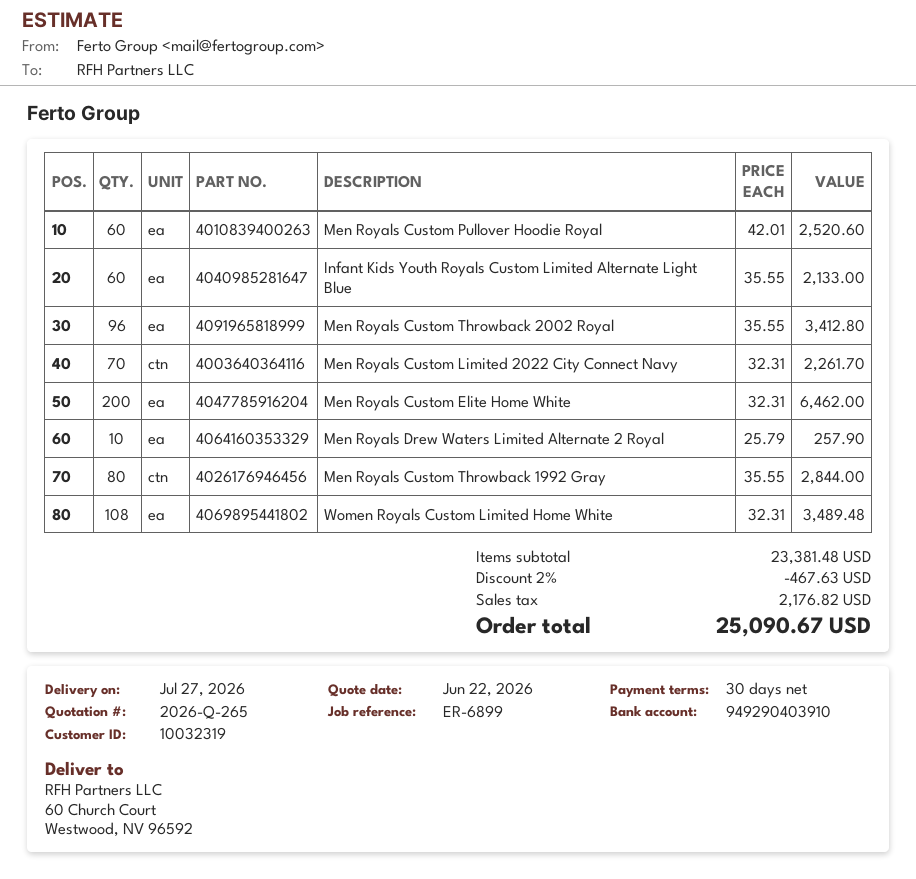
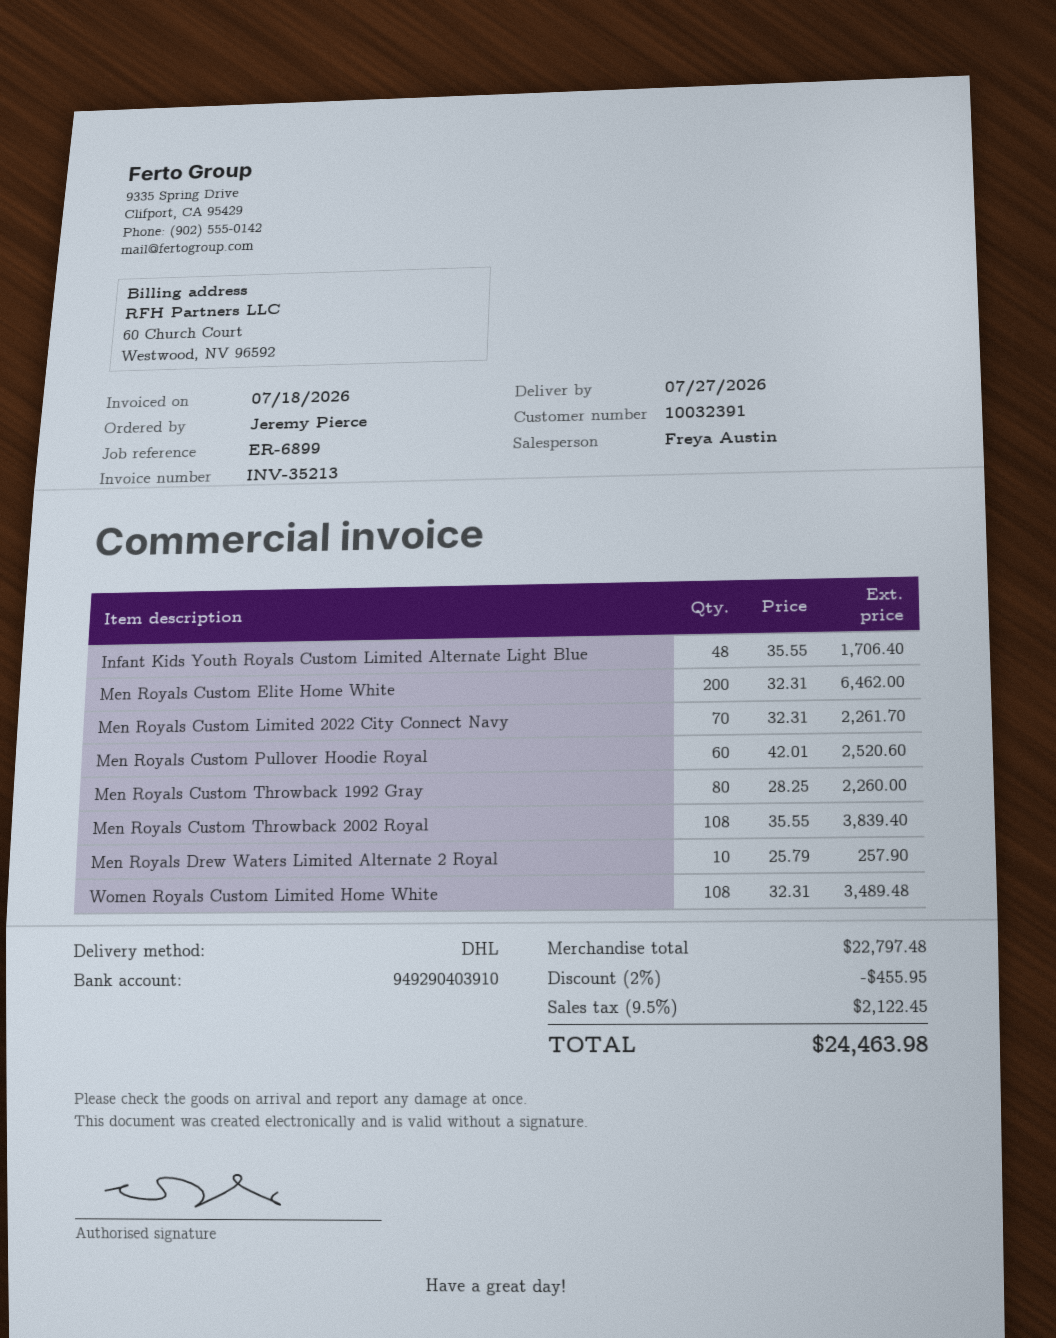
customer number: 10032319 -> 10032391
Infant Kids Youth Royals Custom Limited Alternate Light Blue: 60 x 35.55 = 2133.00 -> 48 x 35.55 = 1706.40
Men Royals Custom Throwback 2002 Royal: 96 x 35.55 = 3412.80 -> 108 x 35.55 = 3839.40
Men Royals Custom Throwback 1992 Gray: 80 x 35.55 = 2844.00 -> 80 x 28.25 = 2260.00
subtotal: 23381.48 -> 22797.48
discount: 2% = 467.63 -> 2% = 455.95
tax: 2176.82 -> 2122.45
total: 25090.67 -> 24463.98

